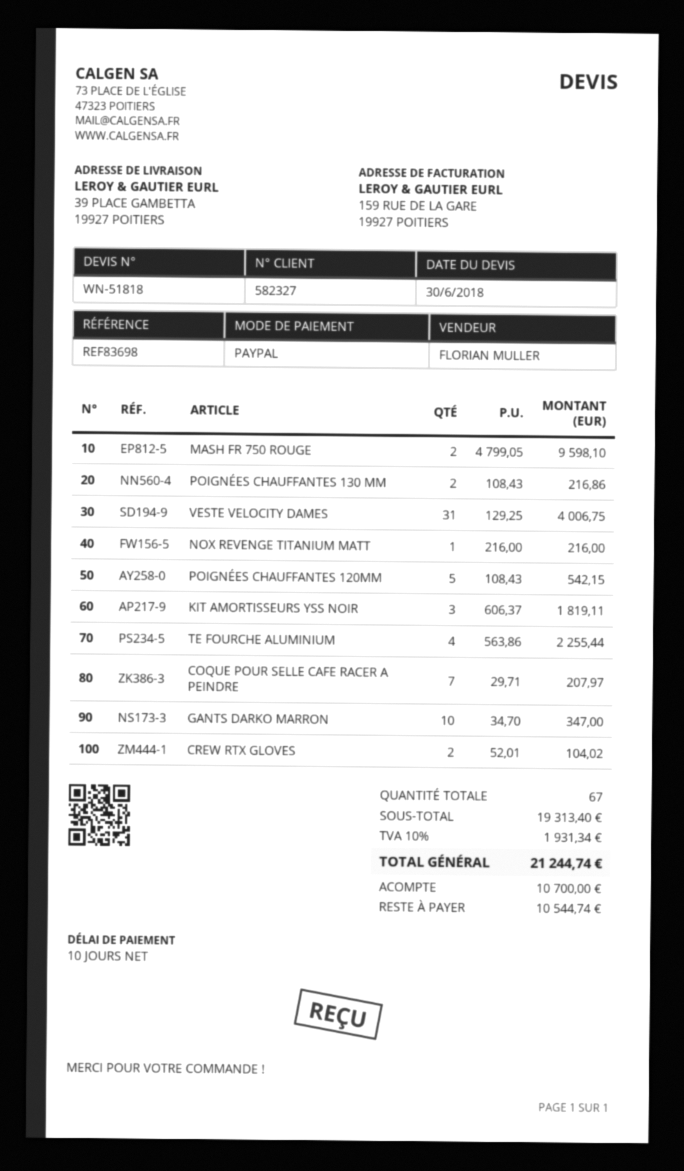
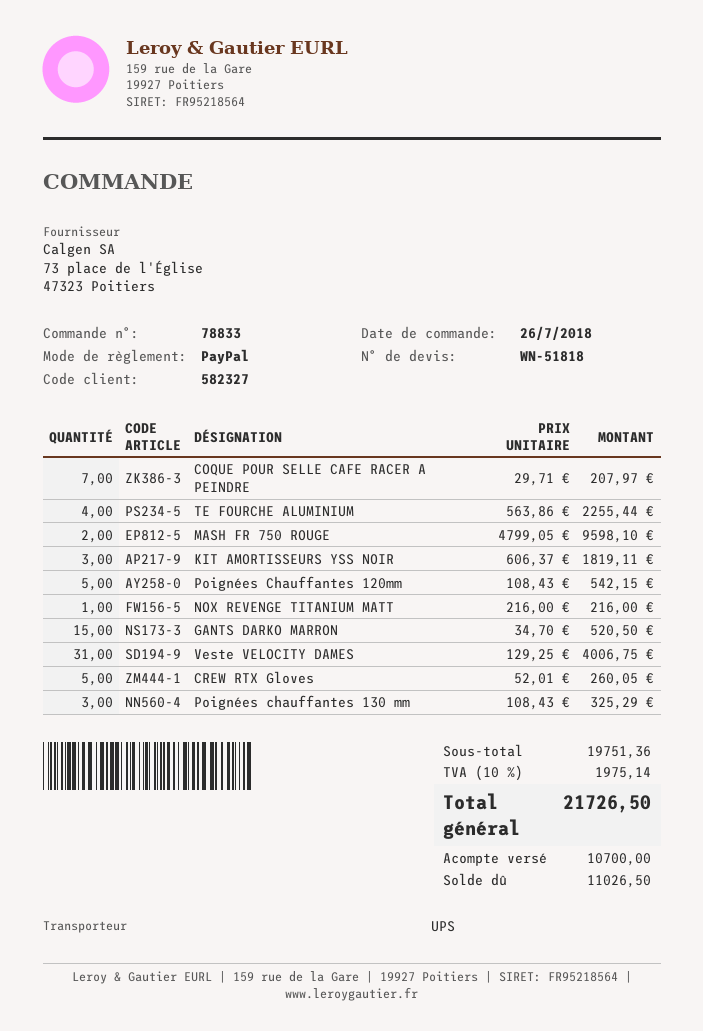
POIGNÉES CHAUFFANTES 130 MM: 2 x 108.43 = 216.86 -> 3 x 108.43 = 325.29
GANTS DARKO MARRON: 10 x 34.70 = 347.00 -> 15 x 34.70 = 520.50
CREW RTX GLOVES: 2 x 52.01 = 104.02 -> 5 x 52.01 = 260.05
subtotal: 19313.40 -> 19751.36
tax: 10% = 1931.34 -> 10% = 1975.14
total: 21244.74 -> 21726.50
balance: 10544.74 -> 11026.50

